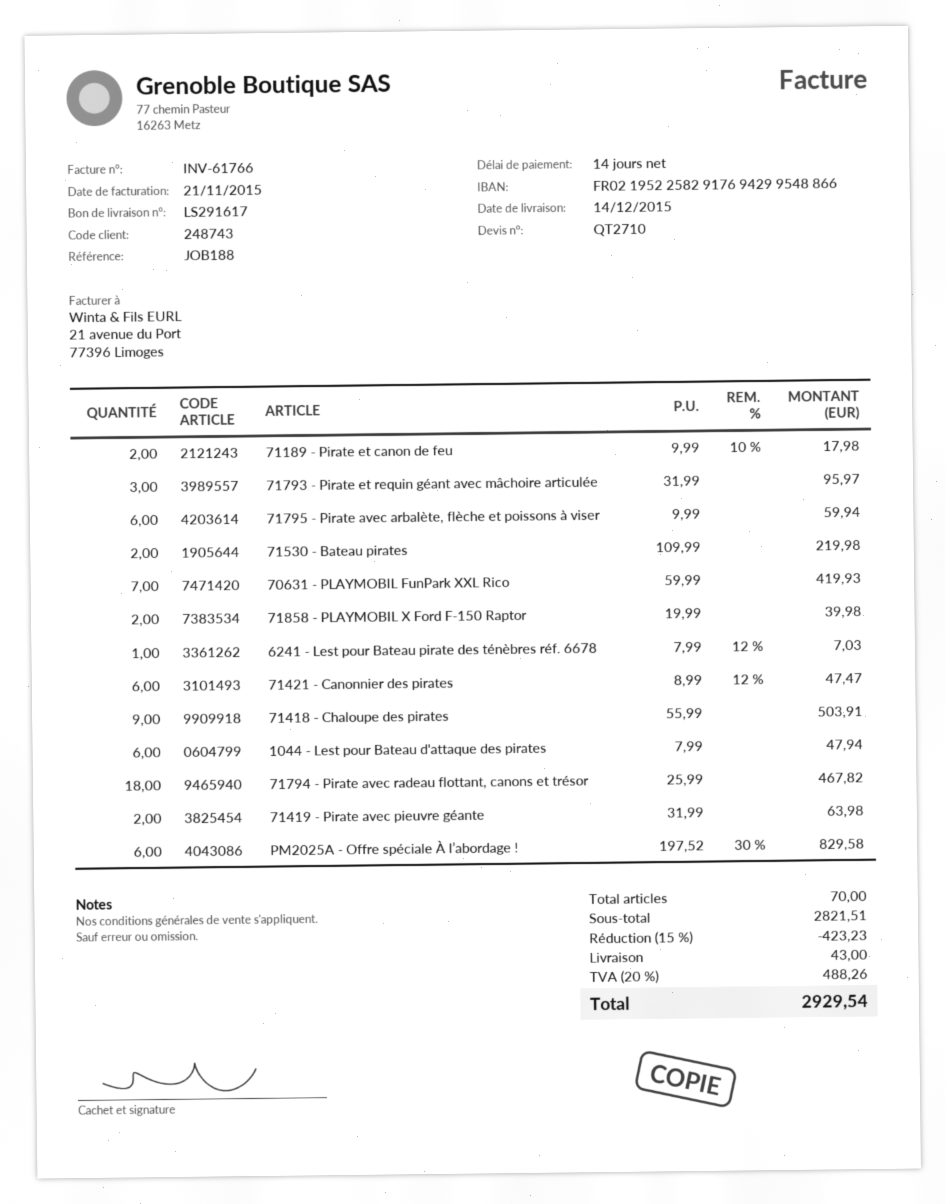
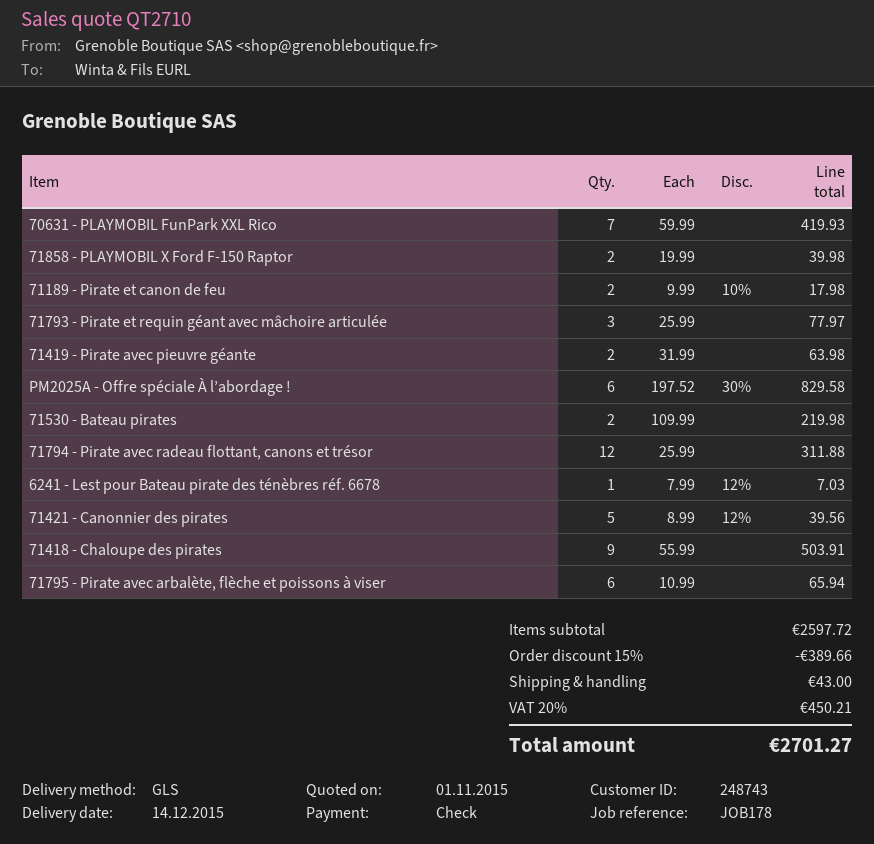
reference: JOB188 -> JOB178
71793 - Pirate et requin géant avec mâchoire articulée: 3 x 31.99 = 95.97 -> 3 x 25.99 = 77.97
71795 - Pirate avec arbalète, flèche et poissons à viser: 6 x 9.99 = 59.94 -> 6 x 10.99 = 65.94
71421 - Canonnier des pirates: 6 x 8.99 - 12% = 47.47 -> 5 x 8.99 - 12% = 39.56
1044 - Lest pour Bateau d'attaque des pirates: 6 x 7.99 = 47.94 -> none
71794 - Pirate avec radeau flottant, canons et trésor: 18 x 25.99 = 467.82 -> 12 x 25.99 = 311.88
subtotal: 2821.51 -> 2597.72
discount: 15% = 423.23 -> 15% = 389.66
tax: 20% = 488.26 -> 20% = 450.21
total: 2929.54 -> 2701.27

